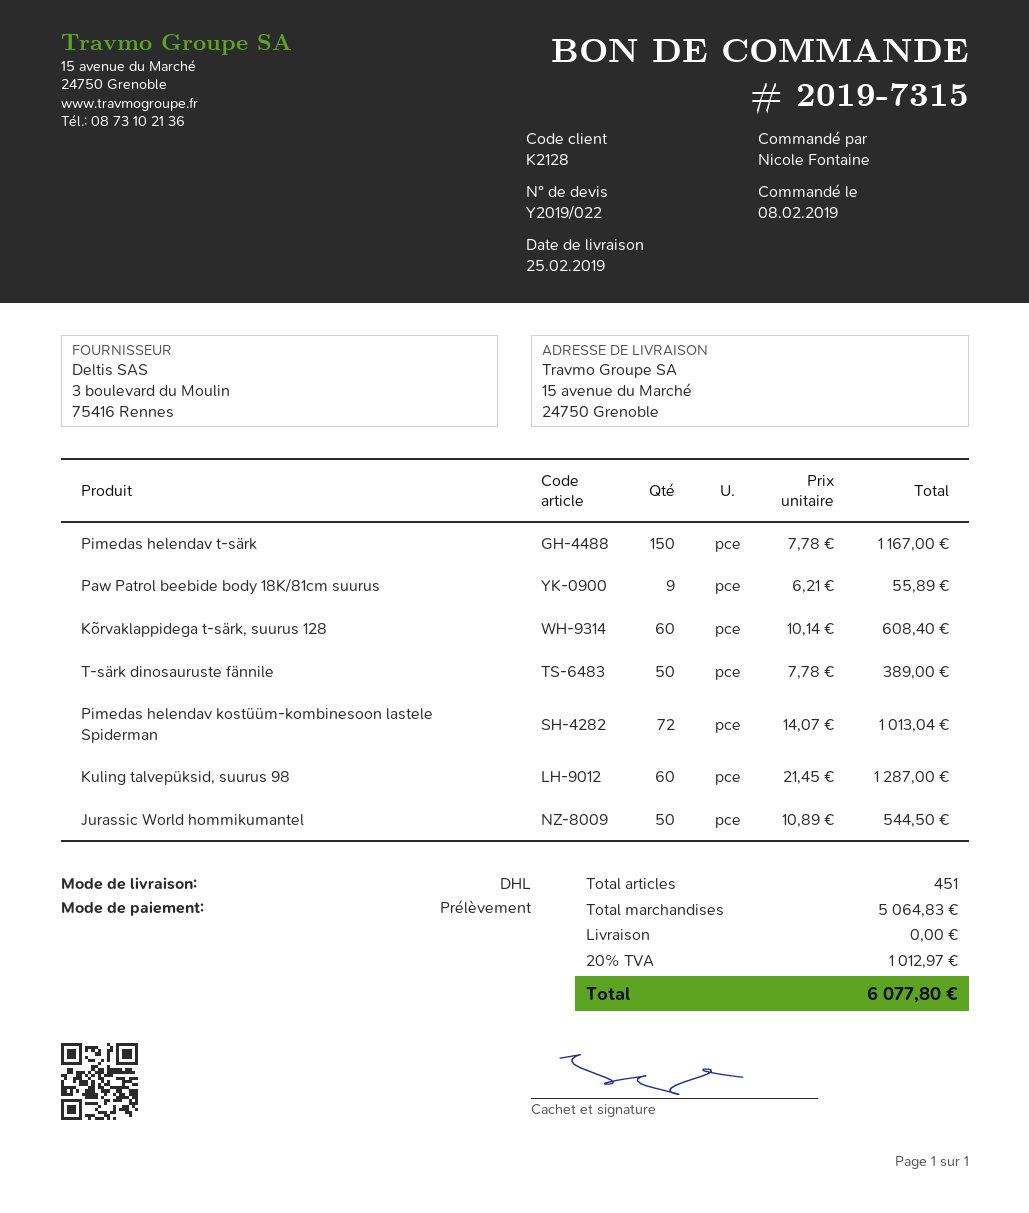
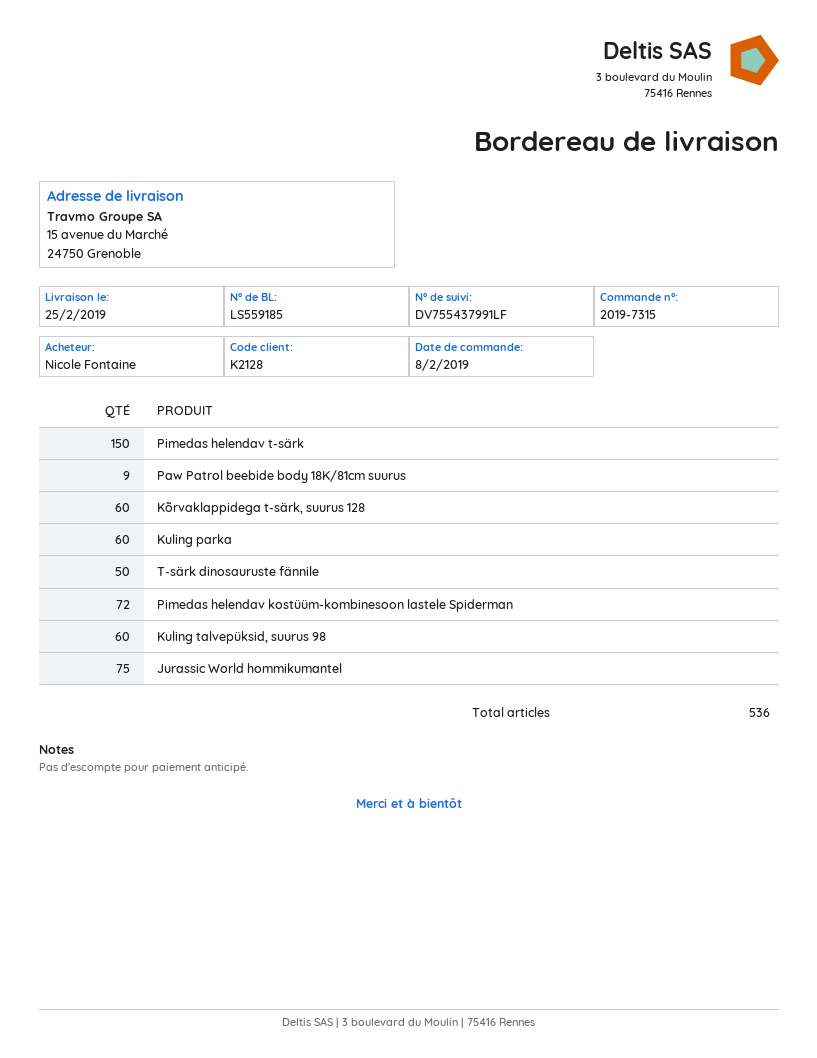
Jurassic World hommikumantel: 50 -> 75
Kuling parka: none -> 60
total quantity: 451 -> 536

